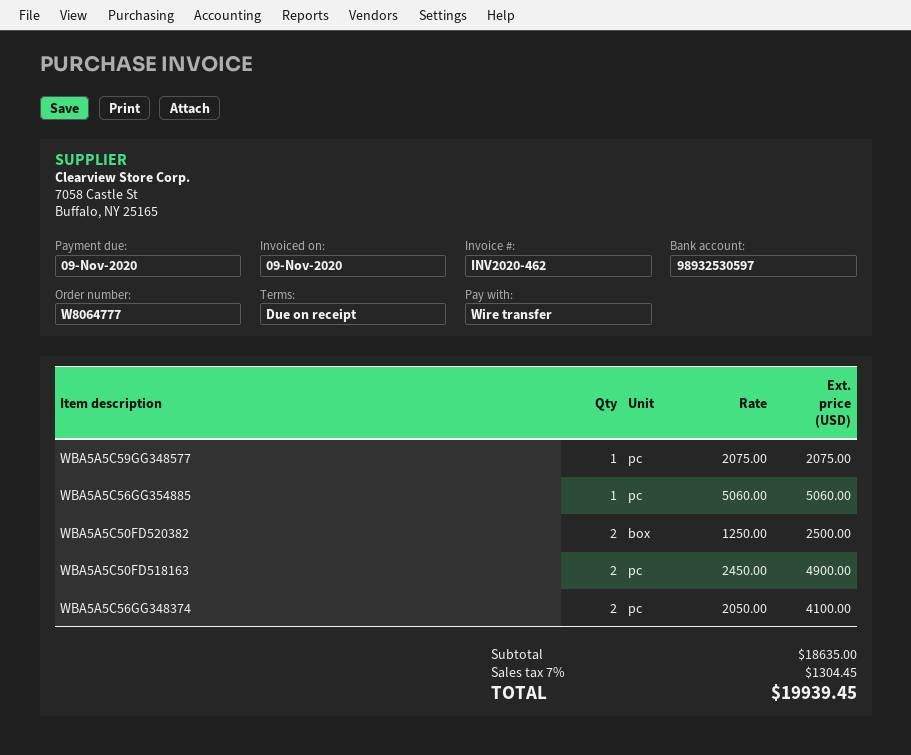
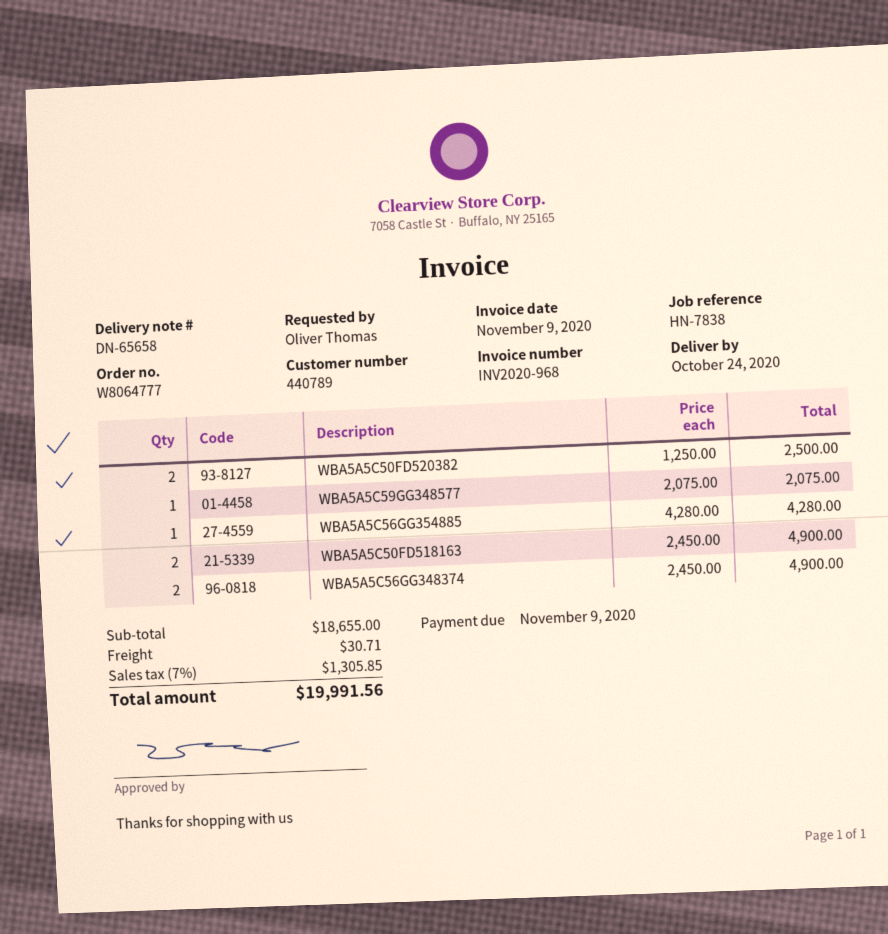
invoice number: INV2020-462 -> INV2020-968
WBA5A5C56GG354885: 1 x 5060.00 = 5060.00 -> 1 x 4280.00 = 4280.00
WBA5A5C56GG348374: 2 x 2050.00 = 4100.00 -> 2 x 2450.00 = 4900.00
subtotal: 18635.00 -> 18655.00
shipping: none -> 30.71
tax: 7% = 1304.45 -> 7% = 1305.85
total: 19939.45 -> 19991.56

